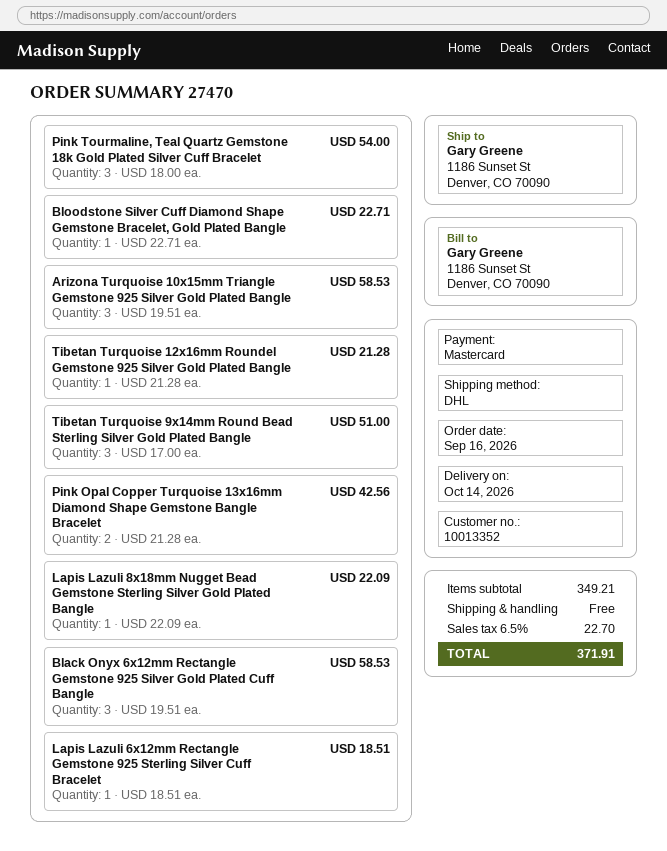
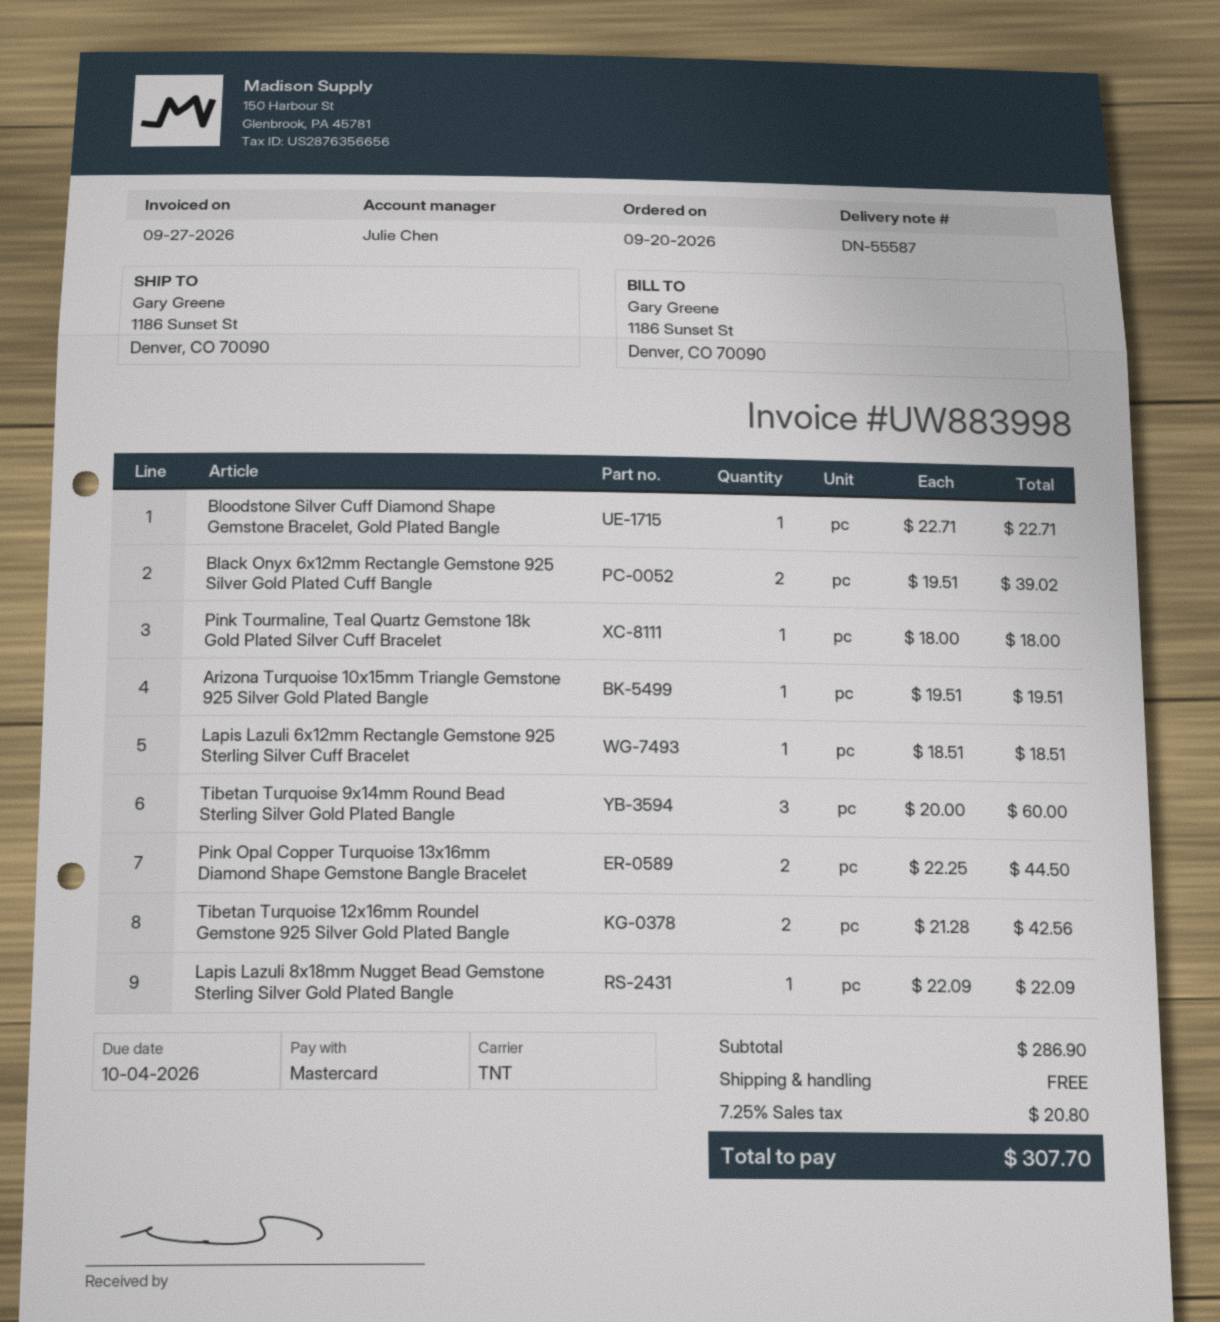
order date: 2026-09-16 -> 2026-09-20
shipping method: DHL -> TNT
Pink Tourmaline, Teal Quartz Gemstone 18k Gold Plated Silver Cuff Bracelet: 3 x 18.00 = 54.00 -> 1 x 18.00 = 18.00
Arizona Turquoise 10x15mm Triangle Gemstone 925 Silver Gold Plated Bangle: 3 x 19.51 = 58.53 -> 1 x 19.51 = 19.51
Tibetan Turquoise 12x16mm Roundel Gemstone 925 Silver Gold Plated Bangle: 1 x 21.28 = 21.28 -> 2 x 21.28 = 42.56
Tibetan Turquoise 9x14mm Round Bead Sterling Silver Gold Plated Bangle: 3 x 17.00 = 51.00 -> 3 x 20.00 = 60.00
Pink Opal Copper Turquoise 13x16mm Diamond Shape Gemstone Bangle Bracelet: 2 x 21.28 = 42.56 -> 2 x 22.25 = 44.50
Black Onyx 6x12mm Rectangle Gemstone 925 Silver Gold Plated Cuff Bangle: 3 x 19.51 = 58.53 -> 2 x 19.51 = 39.02
subtotal: 349.21 -> 286.90
tax: 6.5% = 22.70 -> 7.25% = 20.80
total: 371.91 -> 307.70

